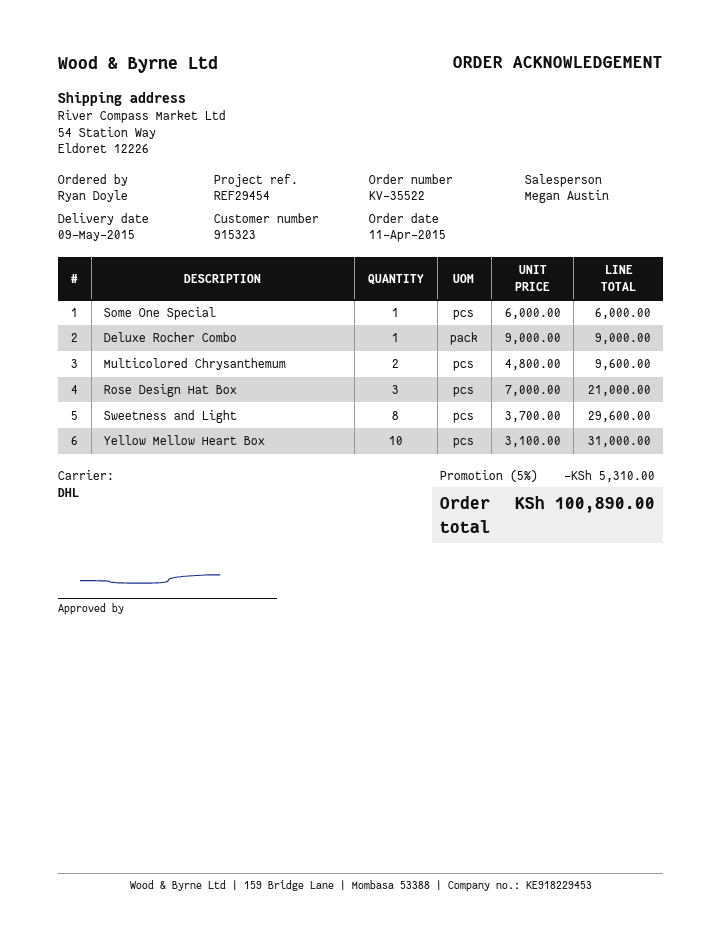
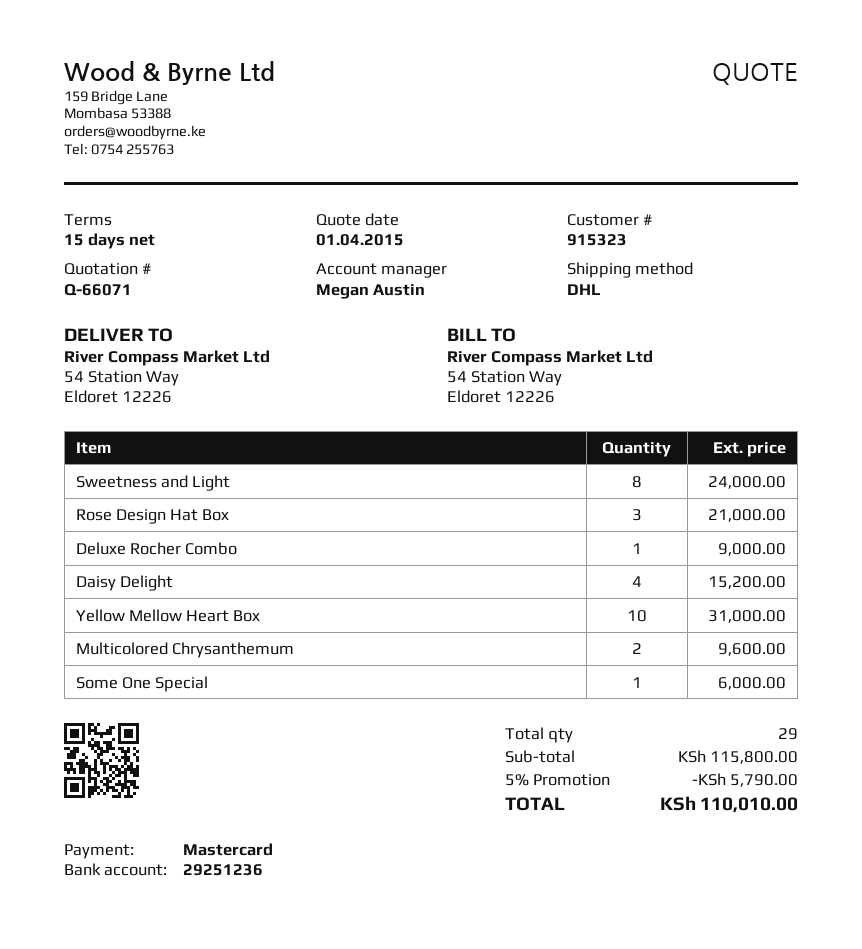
Sweetness and Light: 8 for 29600.00 -> 8 for 24000.00
Daisy Delight: none -> 4 for 15200.00
discount: 5% = 5310.00 -> 5% = 5790.00
total: 100890.00 -> 110010.00

